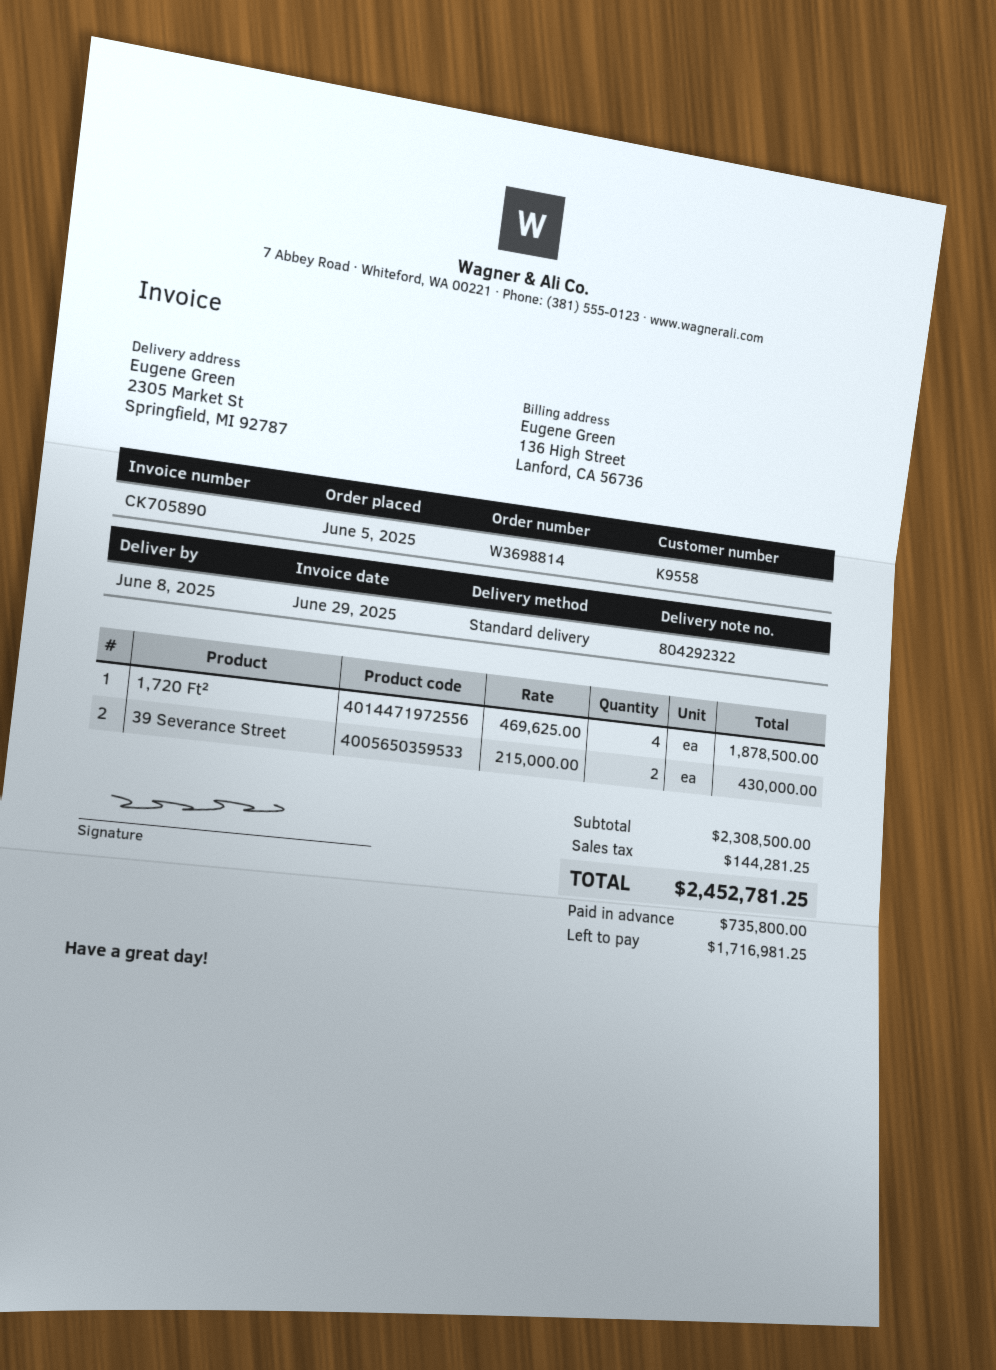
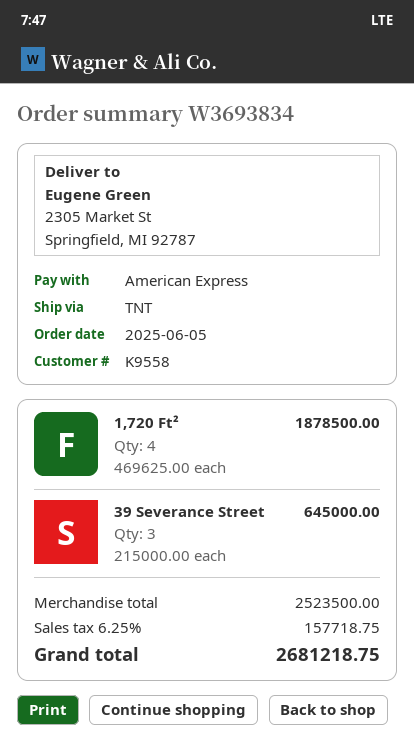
order number: W3698814 -> W3693834
shipping method: standard -> TNT
39 Severance Street: 2 x 215000.00 = 430000.00 -> 3 x 215000.00 = 645000.00
subtotal: 2308500.00 -> 2523500.00
tax: 144281.25 -> 157718.75
total: 2452781.25 -> 2681218.75

